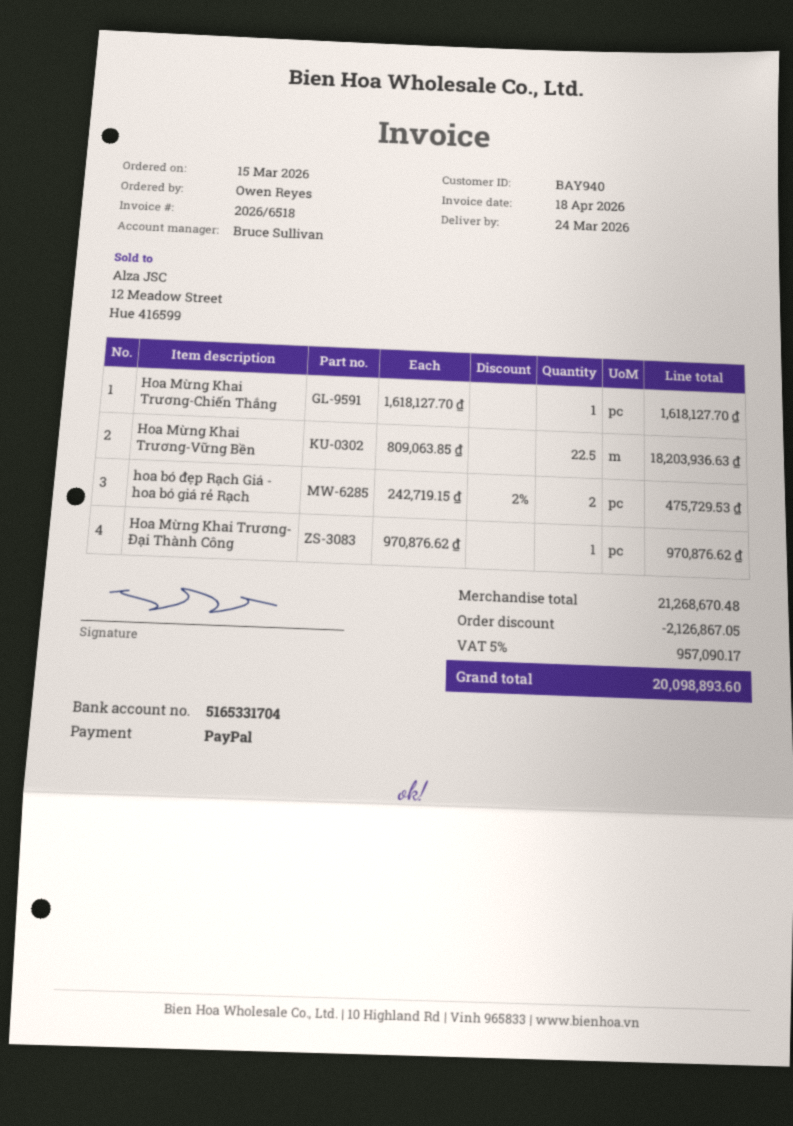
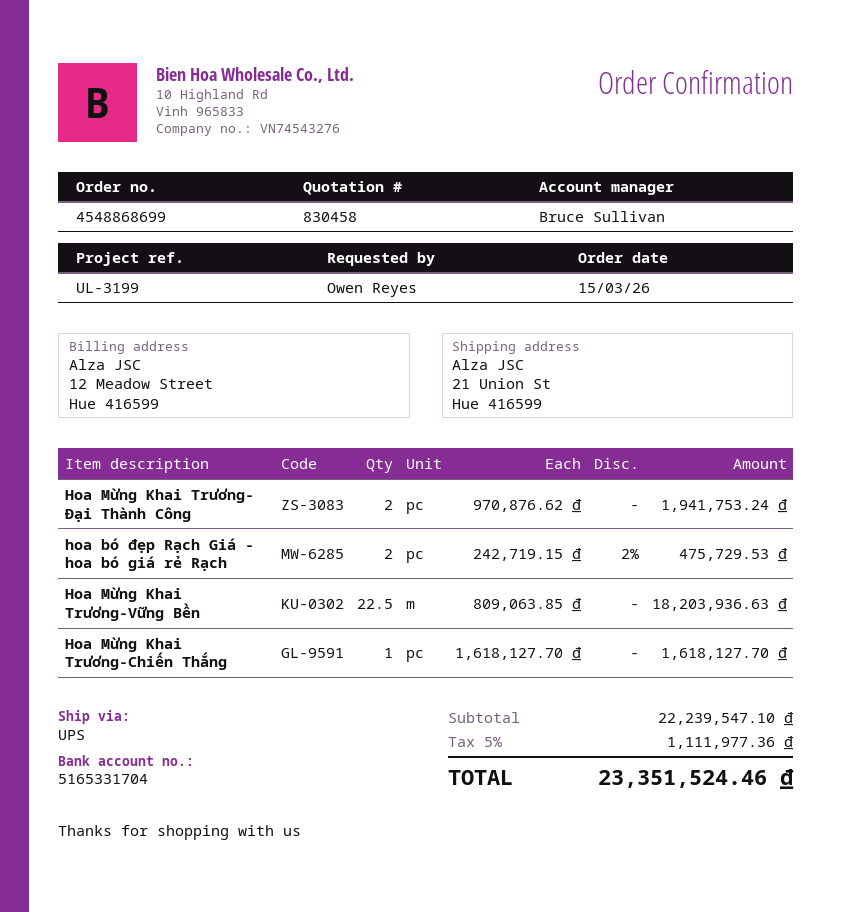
Hoa Mừng Khai Trương- Đại Thành Công: 1 x 970876.62 = 970876.62 -> 2 x 970876.62 = 1941753.24
subtotal: 21268670.48 -> 22239547.10
discount: 2126867.05 -> none
tax: 5% = 957090.17 -> 5% = 1111977.36
total: 20098893.60 -> 23351524.46

